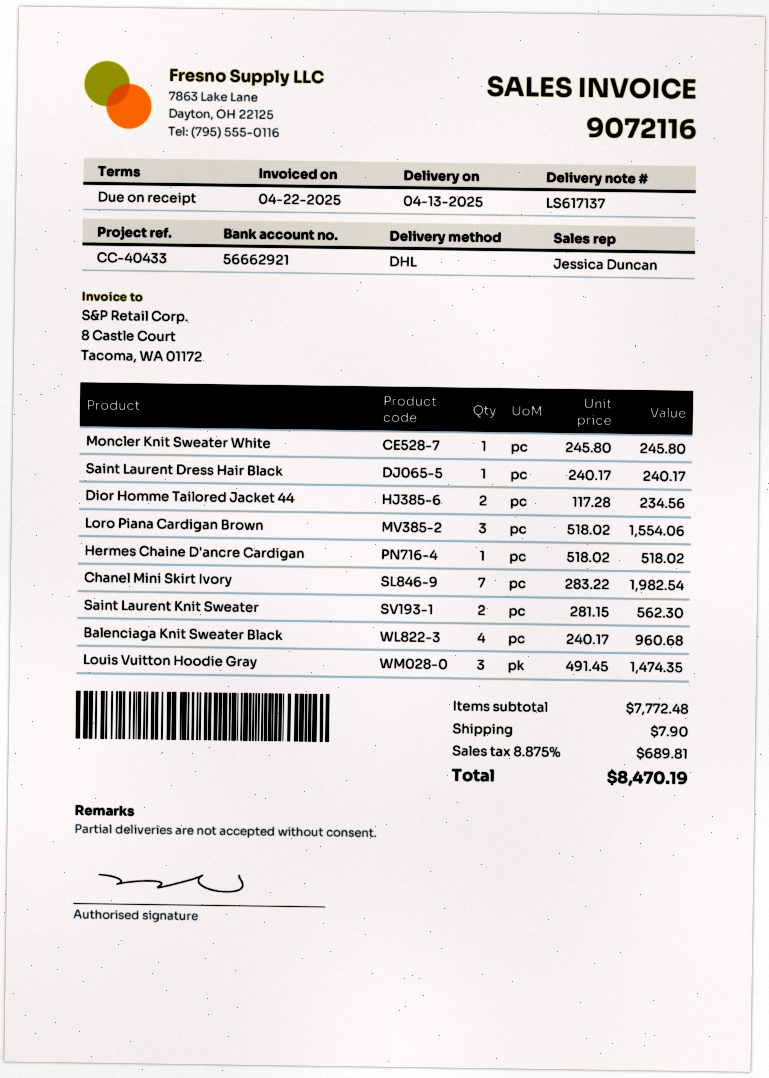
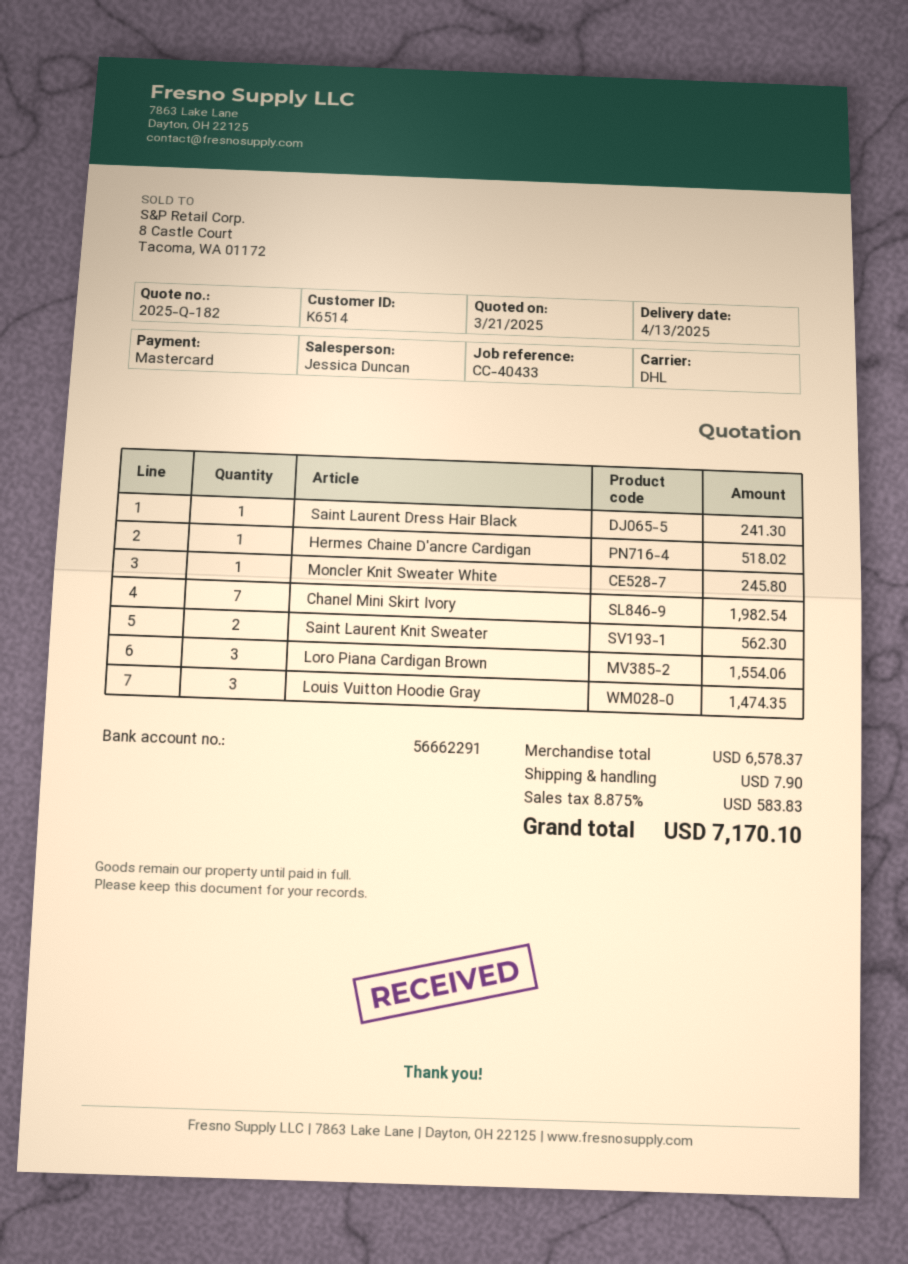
bank account: 56662921 -> 56662291
Saint Laurent Dress Hair Black: 1 for 240.17 -> 1 for 241.30
Dior Homme Tailored Jacket 44: 2 for 234.56 -> none
Balenciaga Knit Sweater Black: 4 for 960.68 -> none
subtotal: 7772.48 -> 6578.37
tax: 8.875% = 689.81 -> 8.875% = 583.83
total: 8470.19 -> 7170.10

